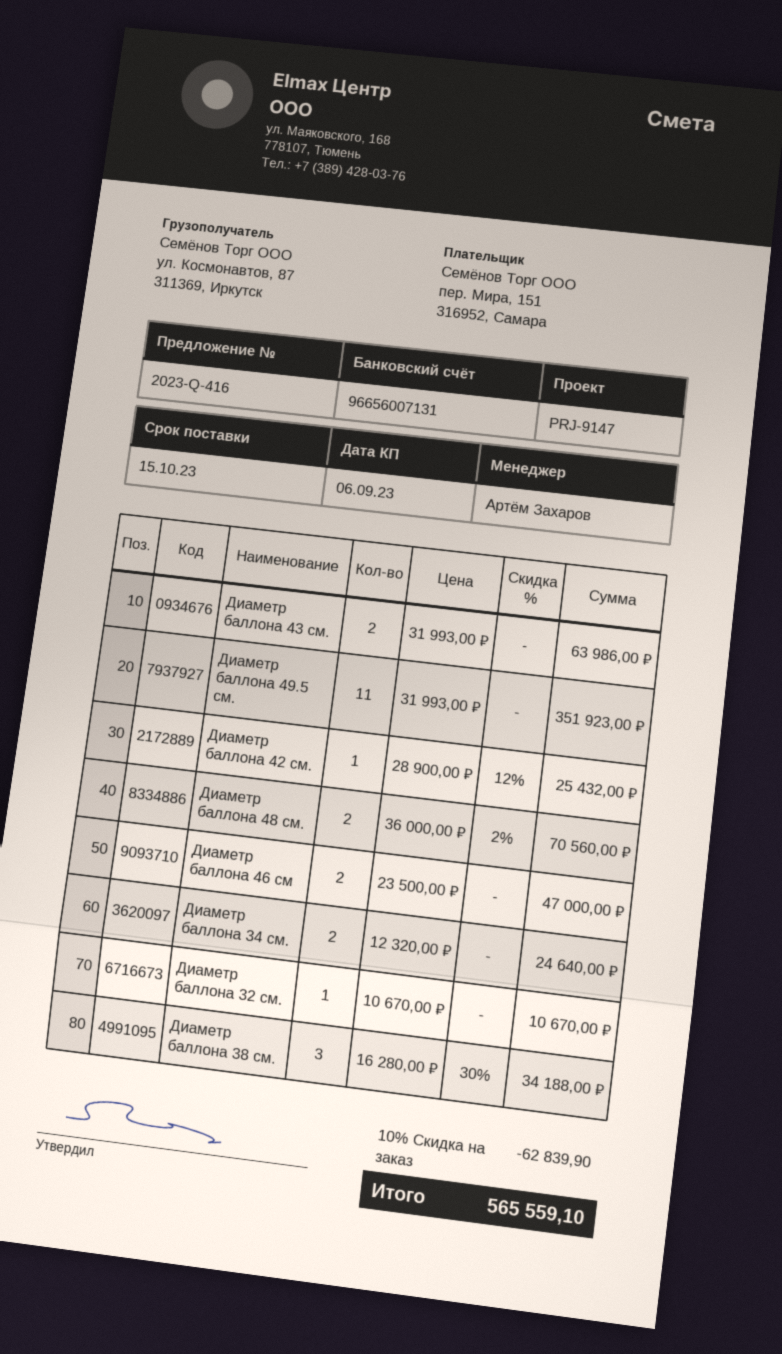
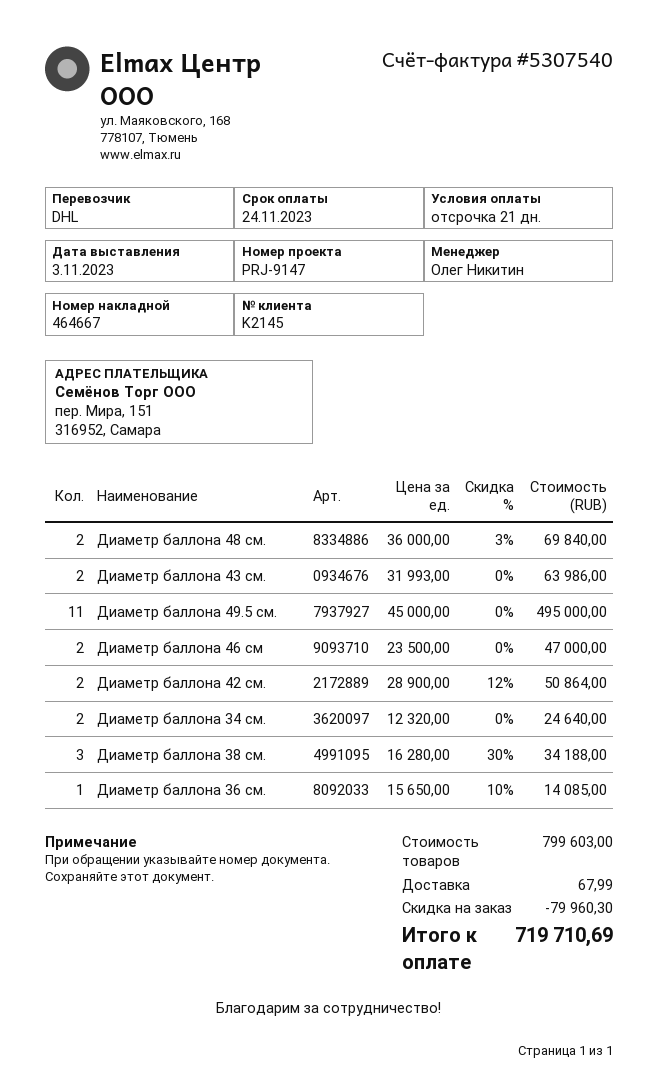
sales rep: Артём Захаров -> Олег Никитин
Диаметр баллона 49.5 см.: 11 x 31993.00 = 351923.00 -> 11 x 45000.00 = 495000.00
Диаметр баллона 42 см.: 1 x 28900.00 - 12% = 25432.00 -> 2 x 28900.00 - 12% = 50864.00
Диаметр баллона 48 см.: 2 x 36000.00 - 2% = 70560.00 -> 2 x 36000.00 - 3% = 69840.00
Диаметр баллона 32 см.: 1 x 10670.00 = 10670.00 -> none
Диаметр баллона 36 см.: none -> 1 x 15650.00 - 10% = 14085.00
discount: 62839.90 -> 79960.30
shipping: none -> 67.99
total: 565559.10 -> 719710.69

